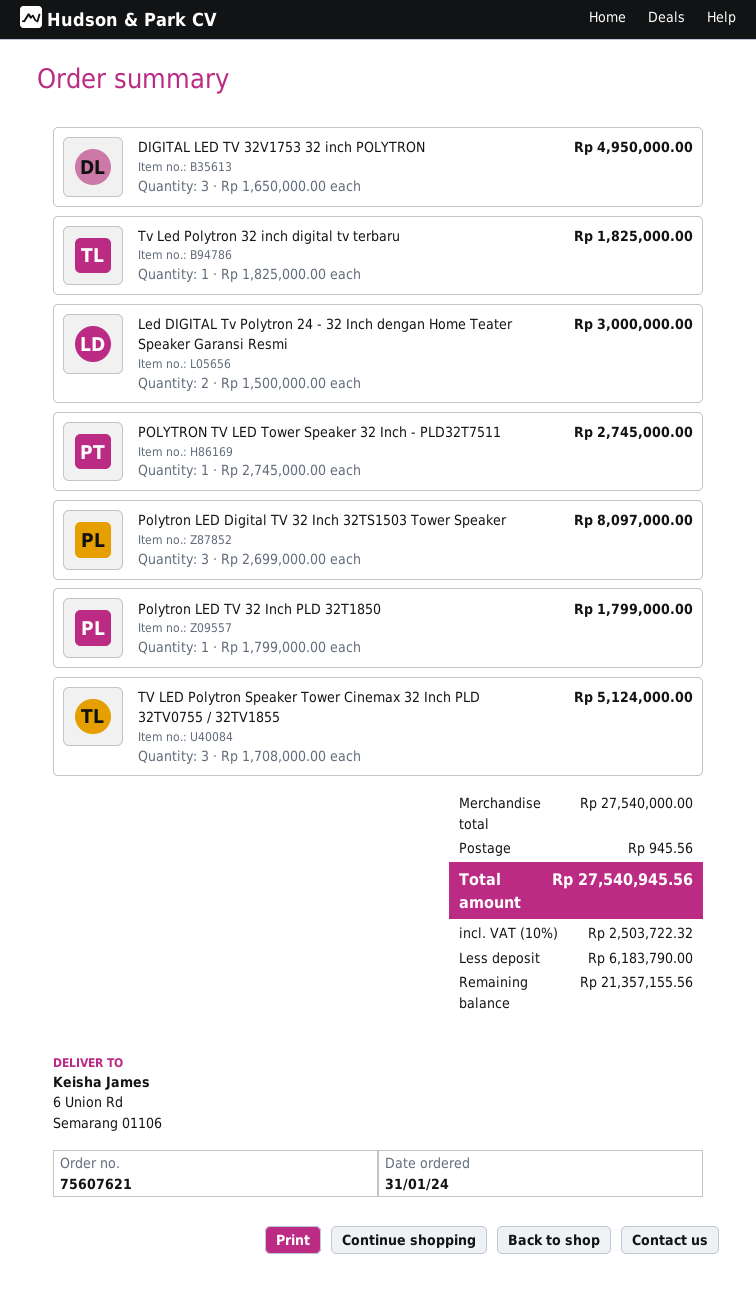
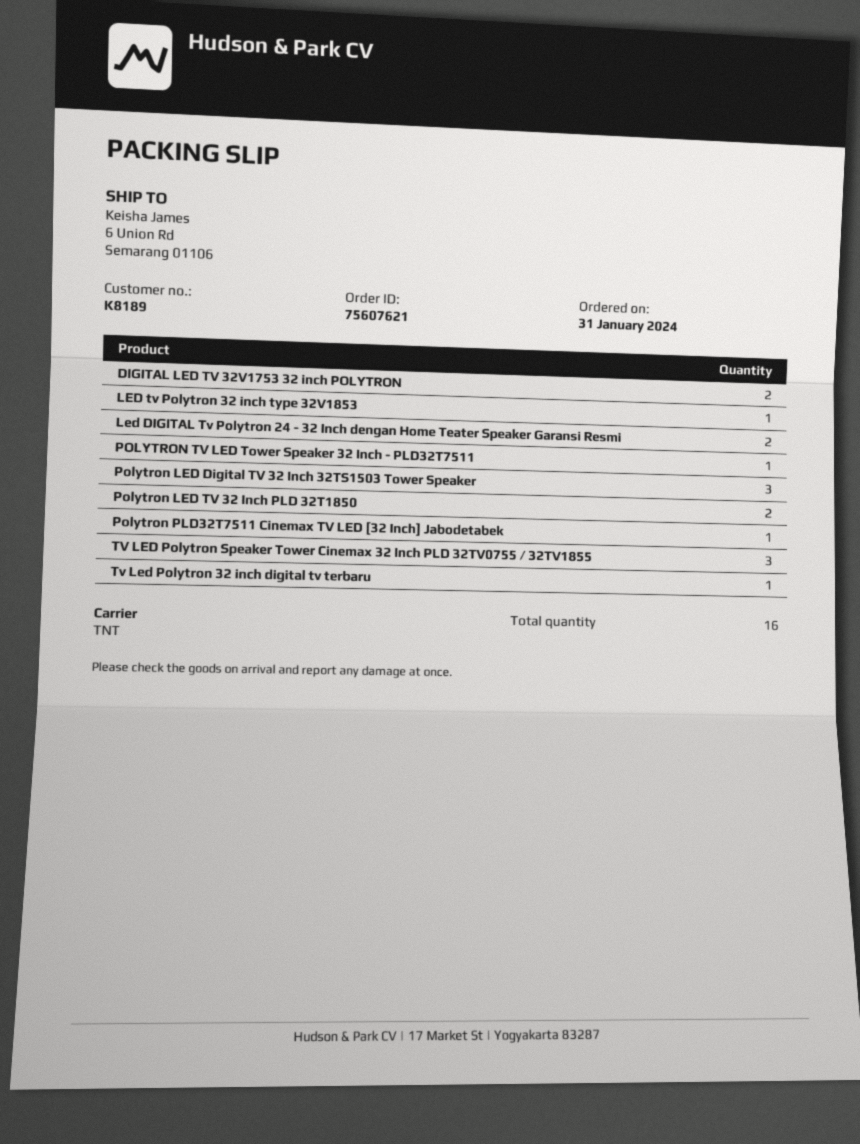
DIGITAL LED TV 32V1753 32 inch POLYTRON: 3 -> 2
Polytron LED TV 32 Inch PLD 32T1850: 1 -> 2
LED tv Polytron 32 inch type 32V1853: none -> 1
Polytron PLD32T7511 Cinemax TV LED [32 Inch] Jabodetabek: none -> 1

